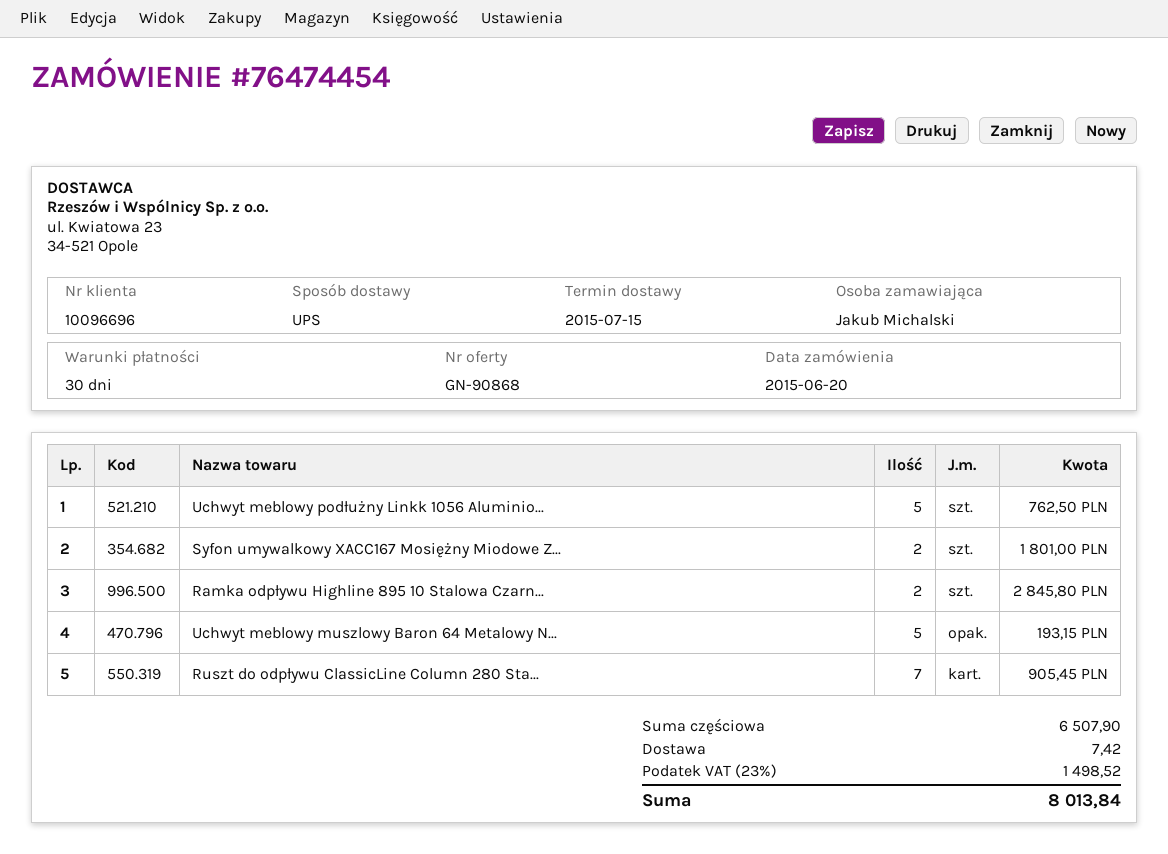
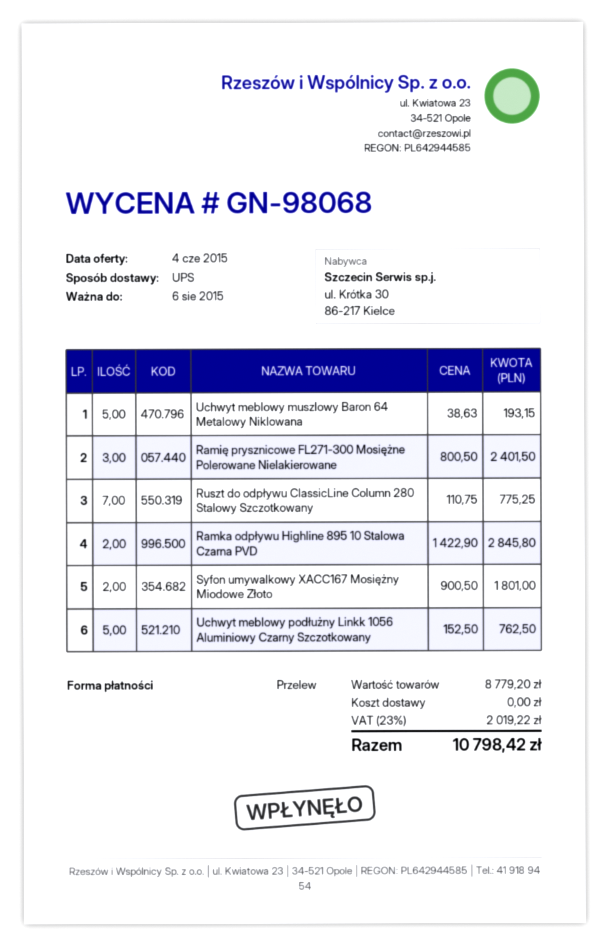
quote number: GN-90868 -> GN-98068
Ruszt do odpływu ClassicLine Column 280 Sta...: 7 for 905.45 -> 7 for 775.25
Ramię prysznicowe FL271-300 Mosiężne Polerowane Nielakierowane: none -> 3 for 2401.50
subtotal: 6507.90 -> 8779.20
shipping: 7.42 -> 0.00
tax: 23% = 1498.52 -> 23% = 2019.22
total: 8013.84 -> 10798.42

